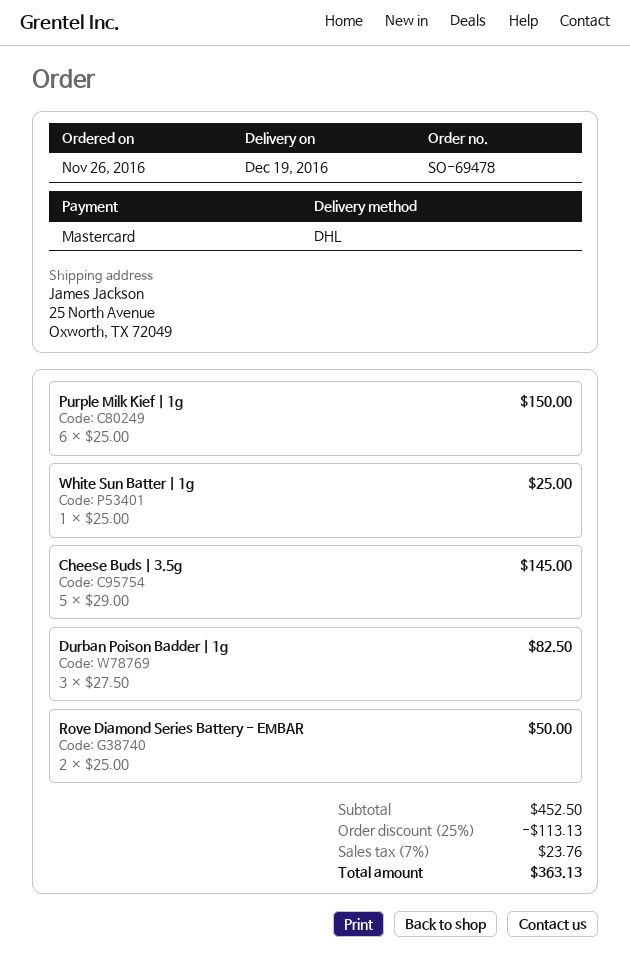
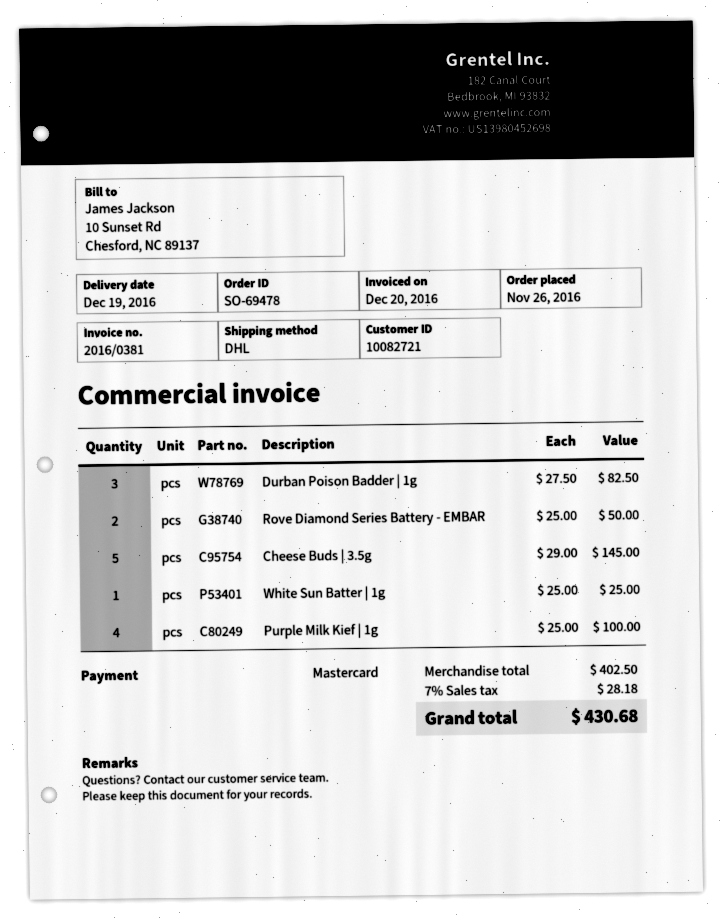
Purple Milk Kief | 1g: 6 x 25.00 = 150.00 -> 4 x 25.00 = 100.00
subtotal: 452.50 -> 402.50
discount: 25% = 113.13 -> none
tax: 7% = 23.76 -> 7% = 28.18
total: 363.13 -> 430.68

